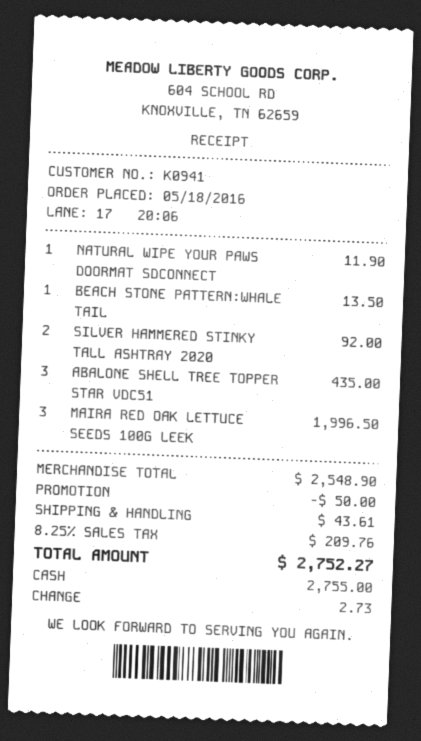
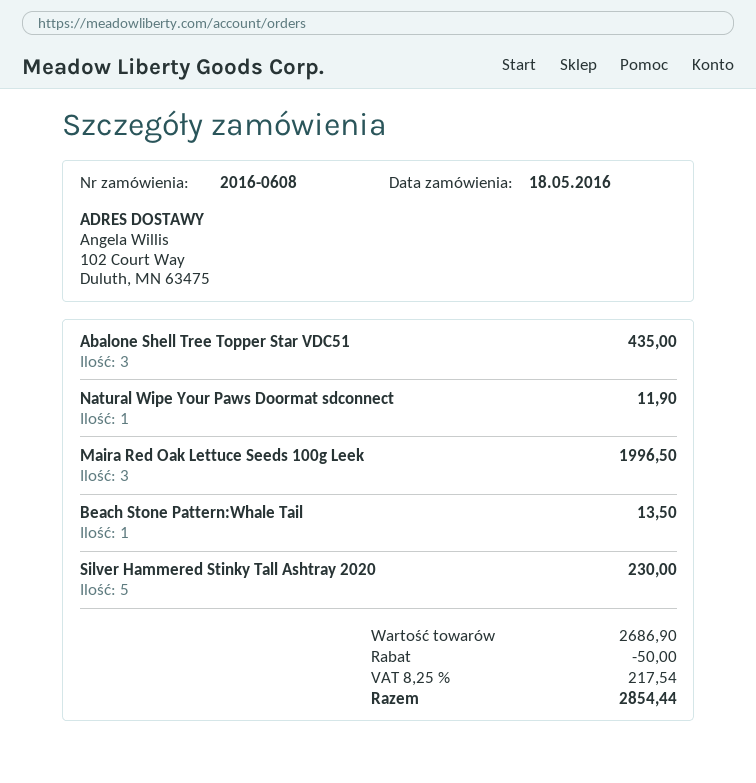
SILVER HAMMERED STINKY TALL ASHTRAY 2020: 2 for 92.00 -> 5 for 230.00
subtotal: 2548.90 -> 2686.90
shipping: 43.61 -> none
tax: 8.25% = 209.76 -> 8.25% = 217.54
total: 2752.27 -> 2854.44

